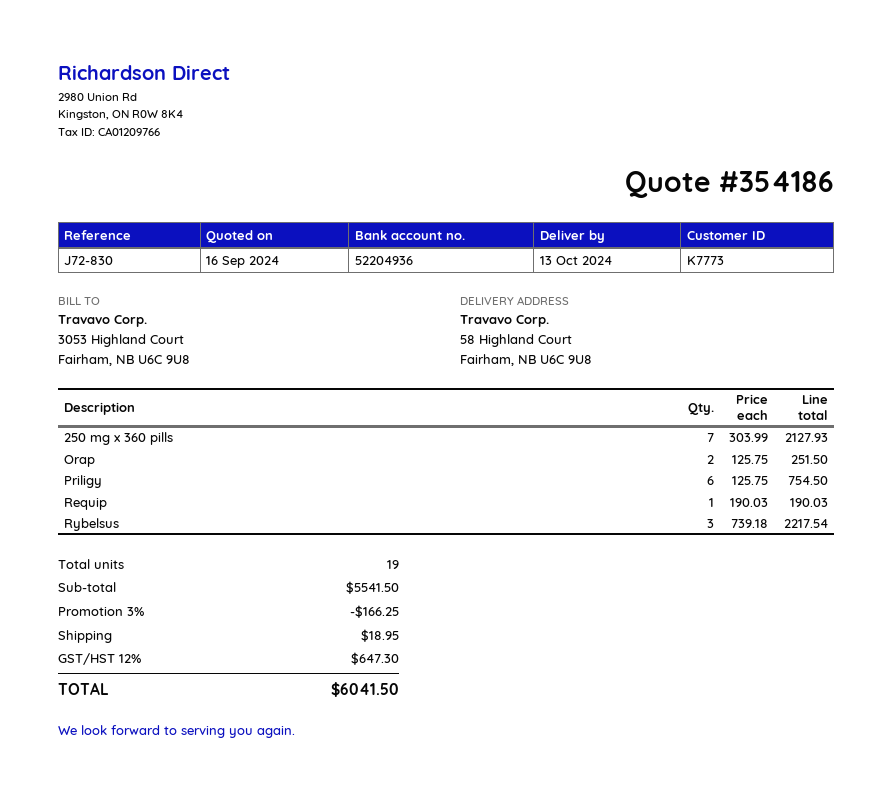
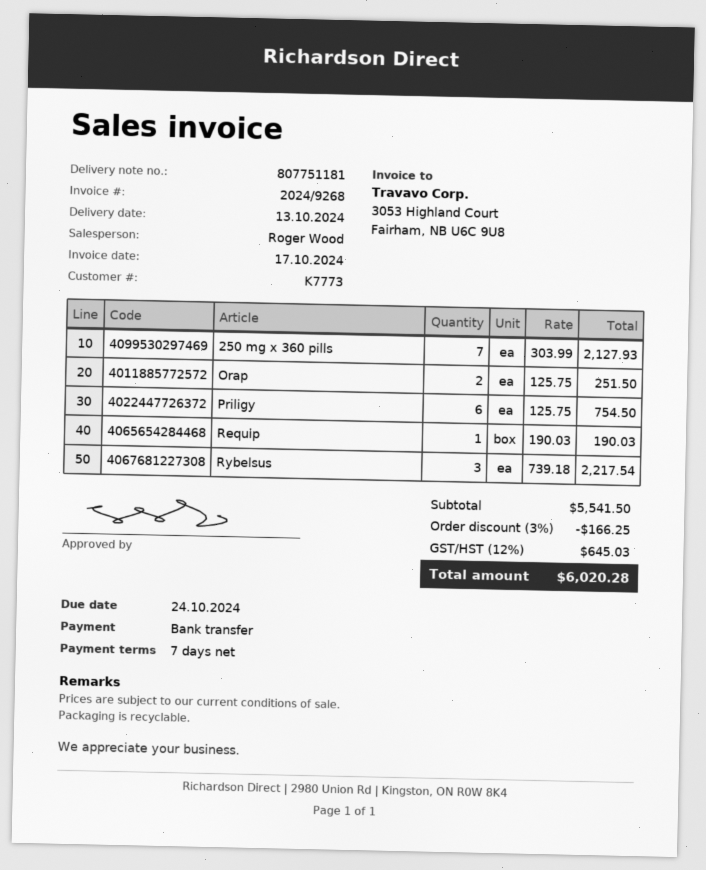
shipping: 18.95 -> none
tax: 12% = 647.30 -> 12% = 645.03
total: 6041.50 -> 6020.28

